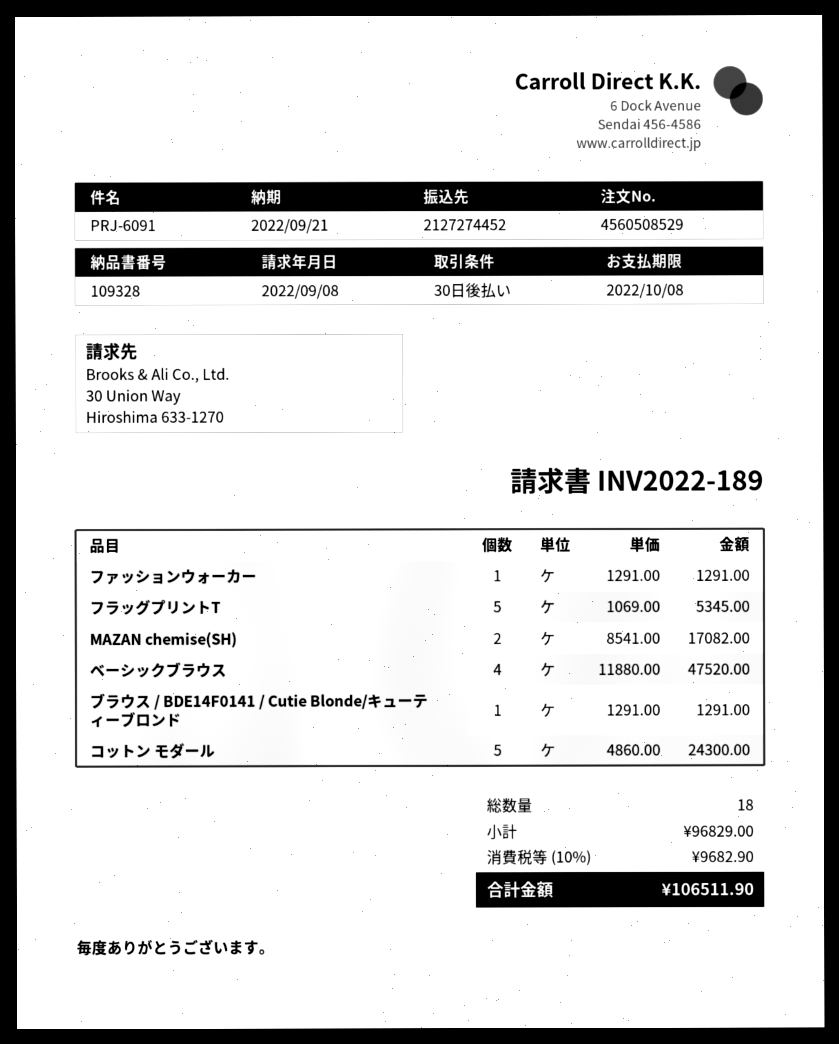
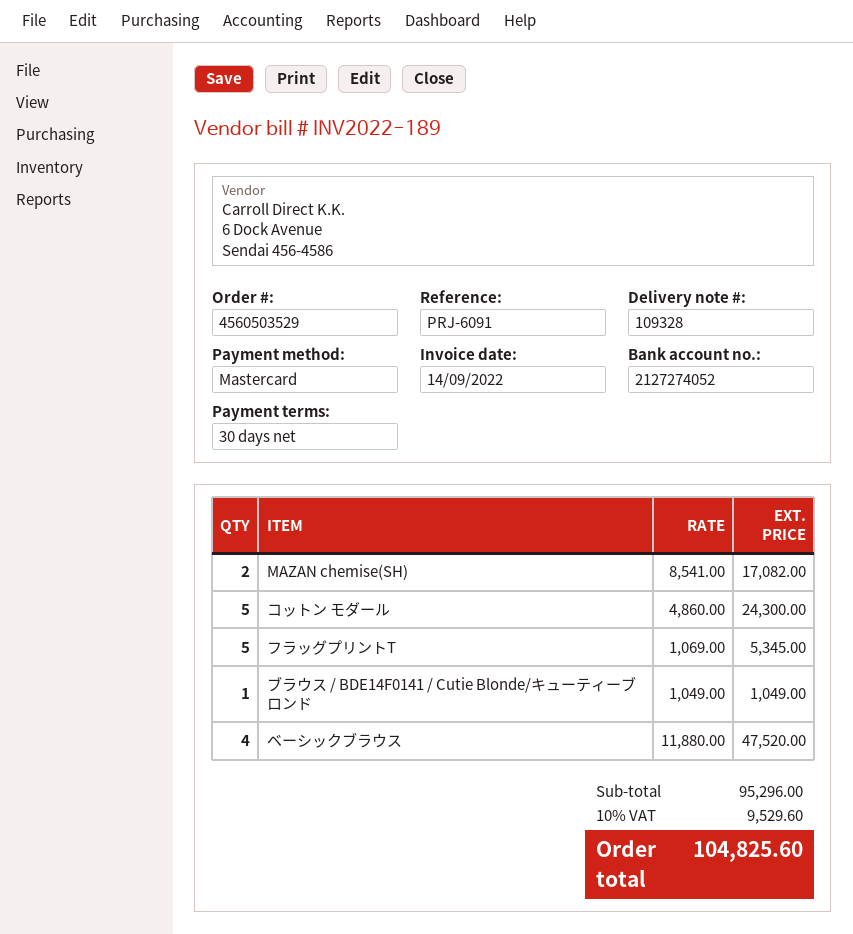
order number: 4560508529 -> 4560503529
invoice date: 2022-09-08 -> 2022-09-14
bank account: 2127274452 -> 2127274052
ファッションウォーカー: 1 x 1291.00 = 1291.00 -> none
ブラウス / BDE14F0141 / Cutie Blonde/キューティーブロンド: 1 x 1291.00 = 1291.00 -> 1 x 1049.00 = 1049.00
subtotal: 96829.00 -> 95296.00
tax: 10% = 9682.90 -> 10% = 9529.60
total: 106511.90 -> 104825.60

